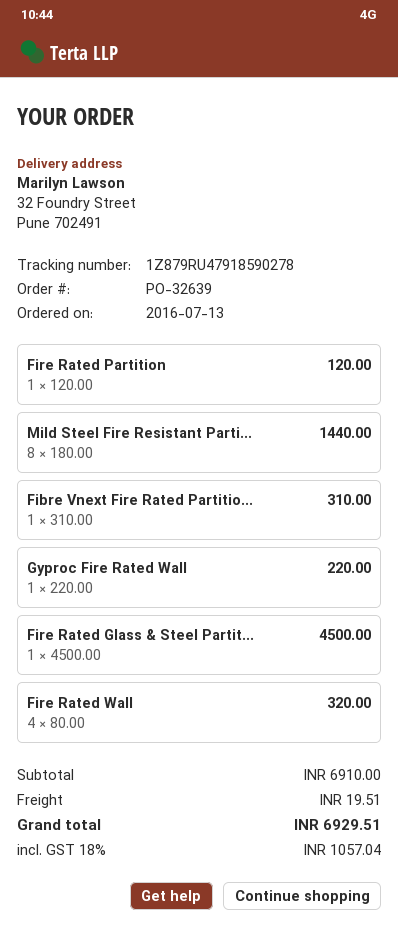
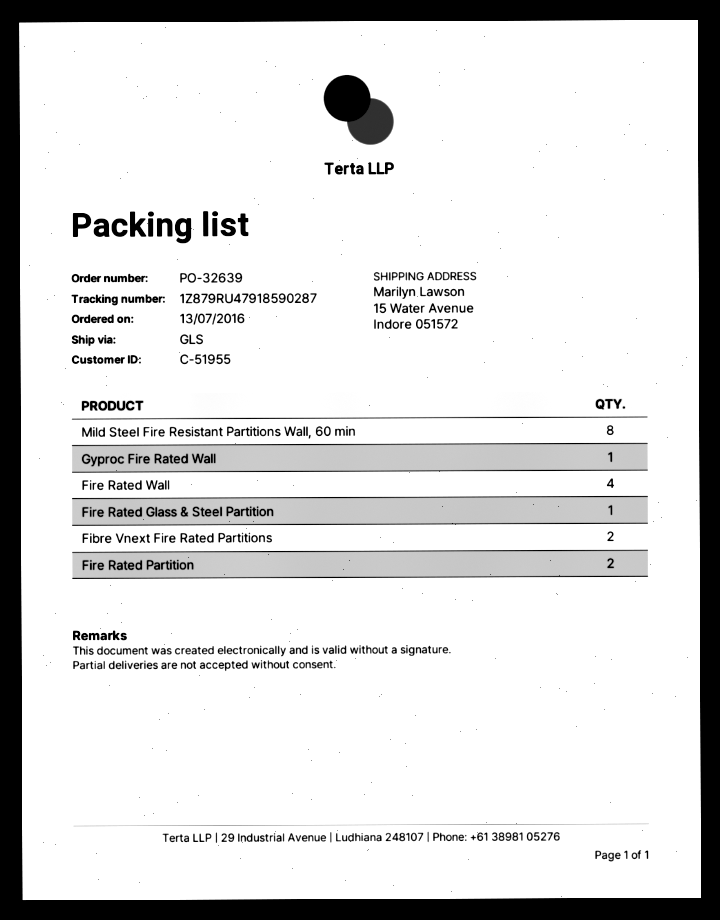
tracking number: 1Z879RU47918590278 -> 1Z879RU47918590287
ship to: 32 Foundry Street, Pune 702491 -> 15 Water Avenue, Indore 051572
Fire Rated Partition: 1 -> 2
Fibre Vnext Fire Rated Partitio...: 1 -> 2

